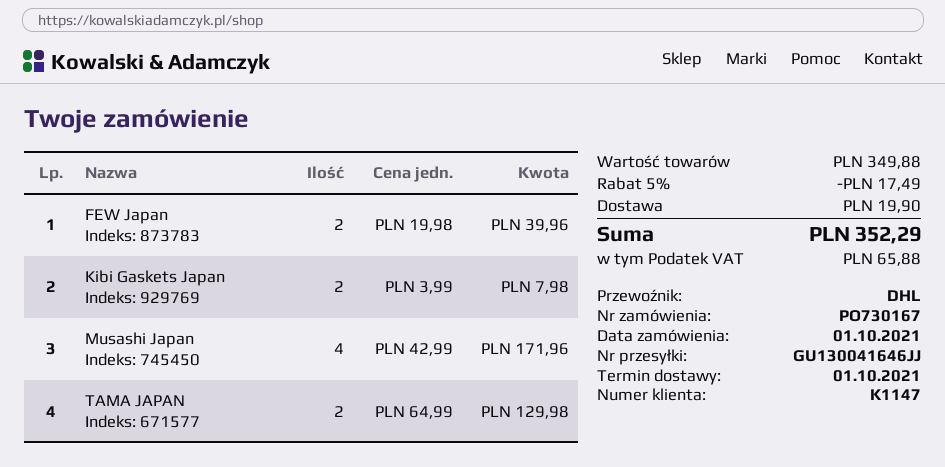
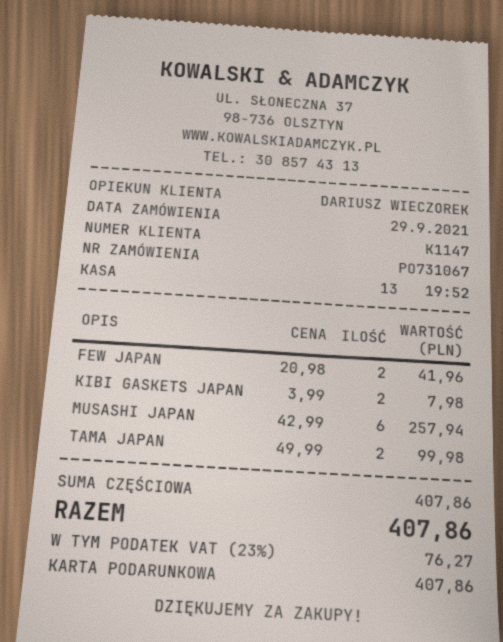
order number: PO730167 -> PO731067
order date: 2021-10-01 -> 2021-09-29
FEW Japan: 2 x 19.98 = 39.96 -> 2 x 20.98 = 41.96
Musashi Japan: 4 x 42.99 = 171.96 -> 6 x 42.99 = 257.94
TAMA JAPAN: 2 x 64.99 = 129.98 -> 2 x 49.99 = 99.98
subtotal: 349.88 -> 407.86
discount: 5% = 17.49 -> none
shipping: 19.90 -> none
tax: 65.88 -> 76.27
total: 352.29 -> 407.86

